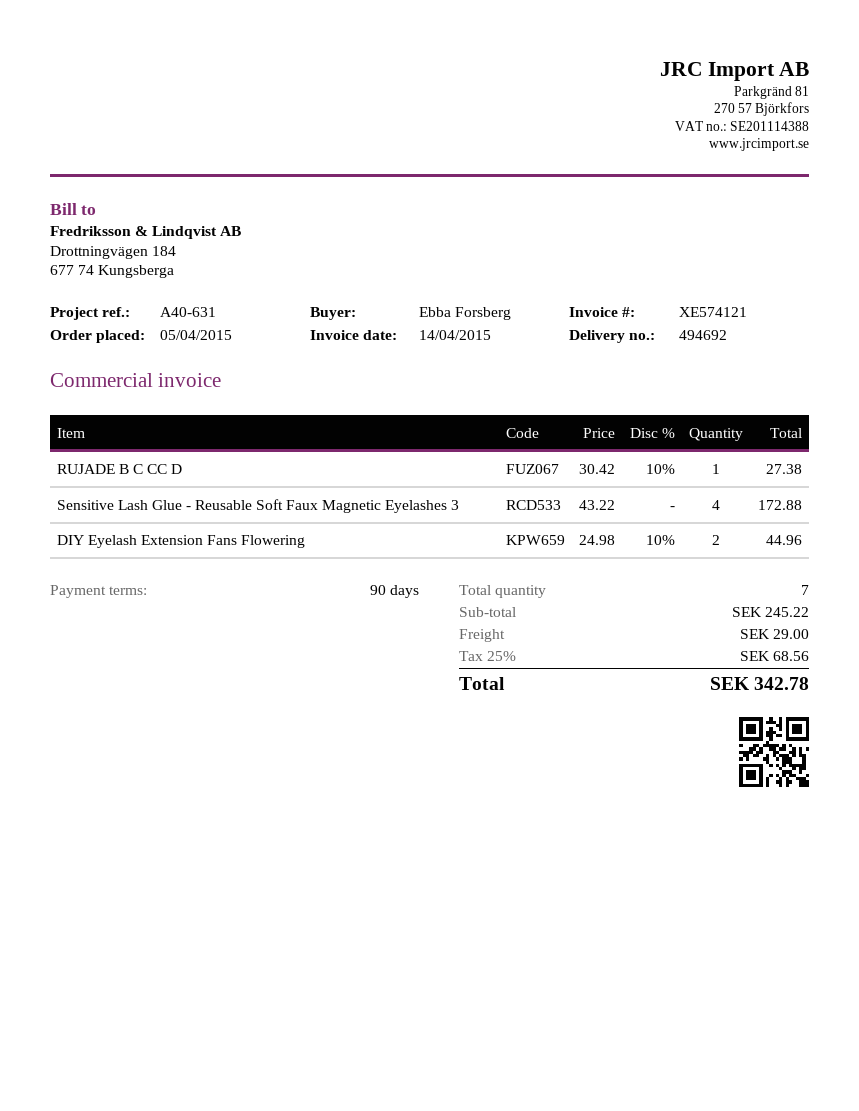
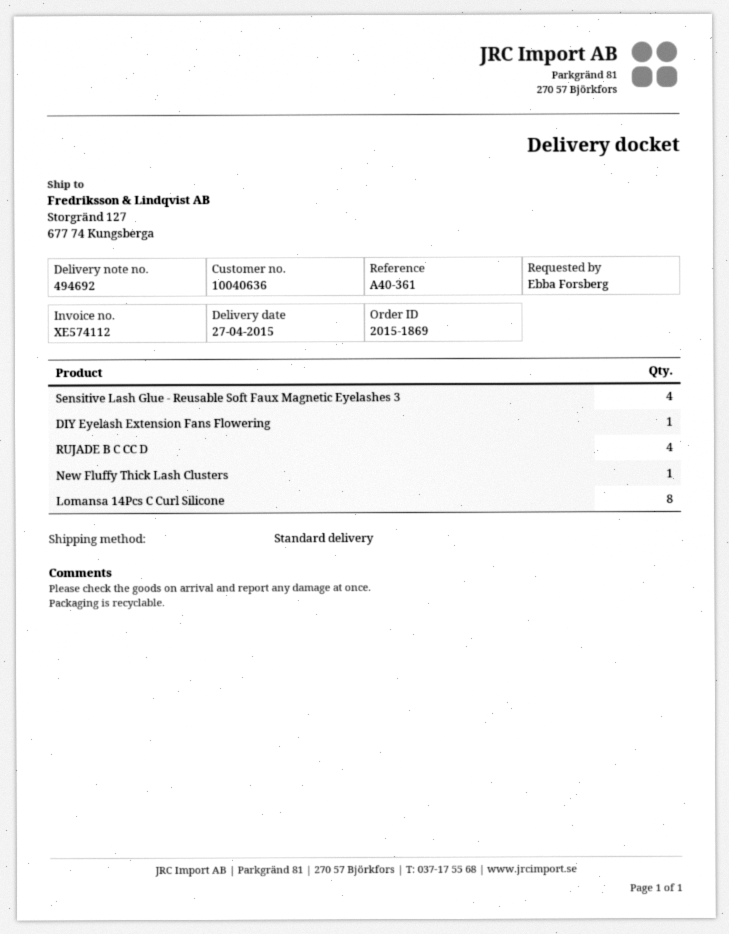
invoice number: XE574121 -> XE574112
reference: A40-631 -> A40-361
RUJADE B C CC D: 1 -> 4
DIY Eyelash Extension Fans Flowering: 2 -> 1
New Fluffy Thick Lash Clusters: none -> 1
Lomansa 14Pcs C Curl Silicone: none -> 8

